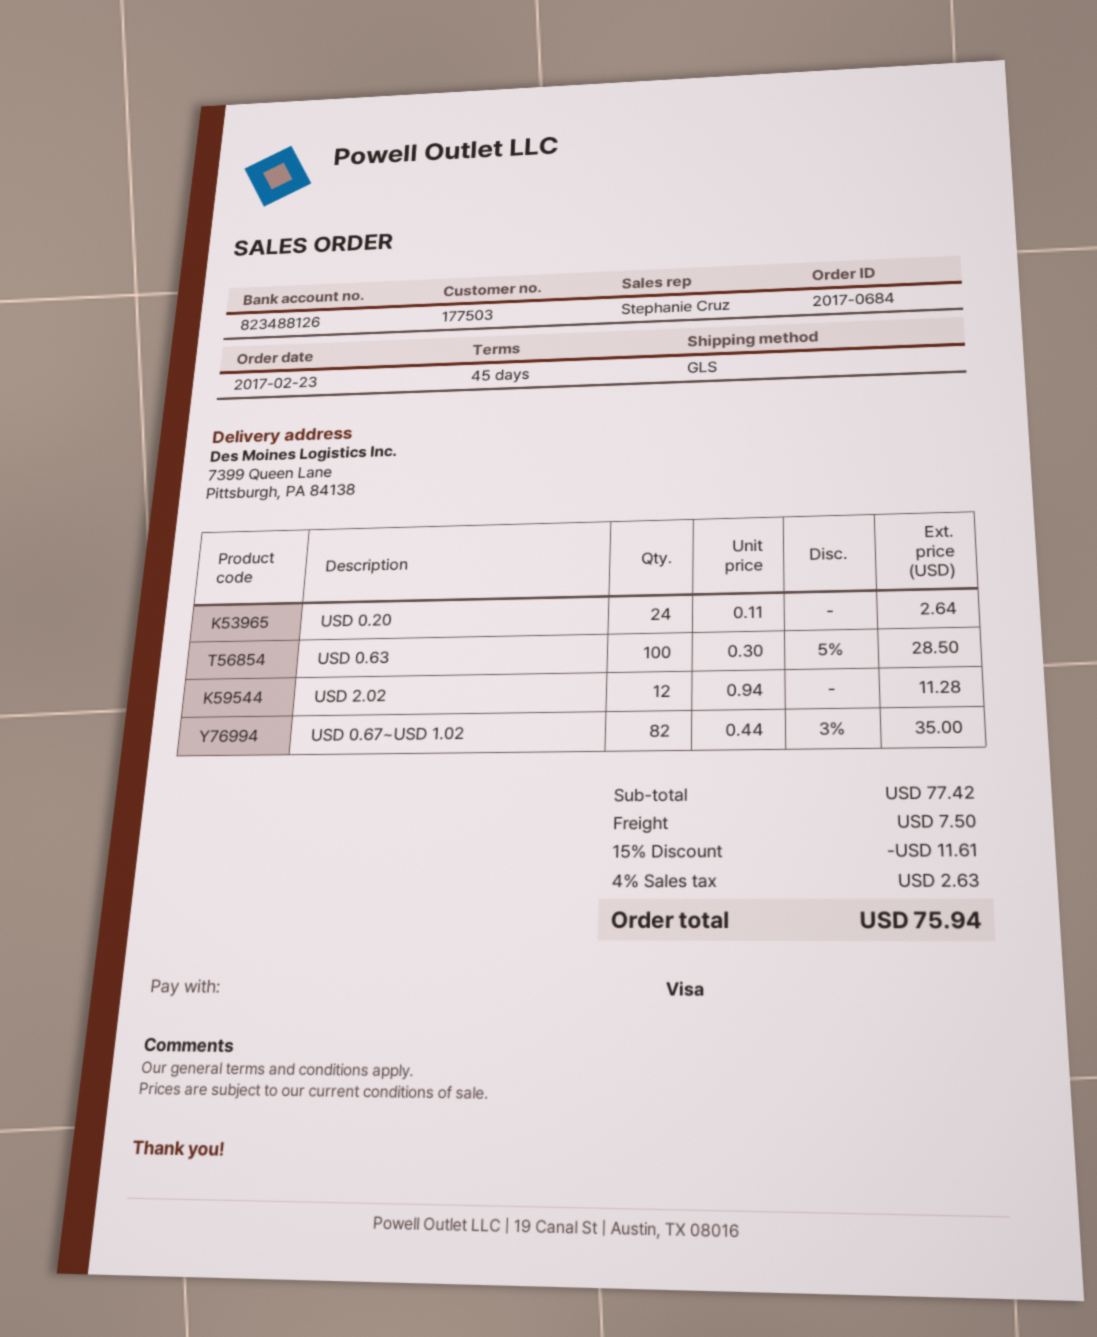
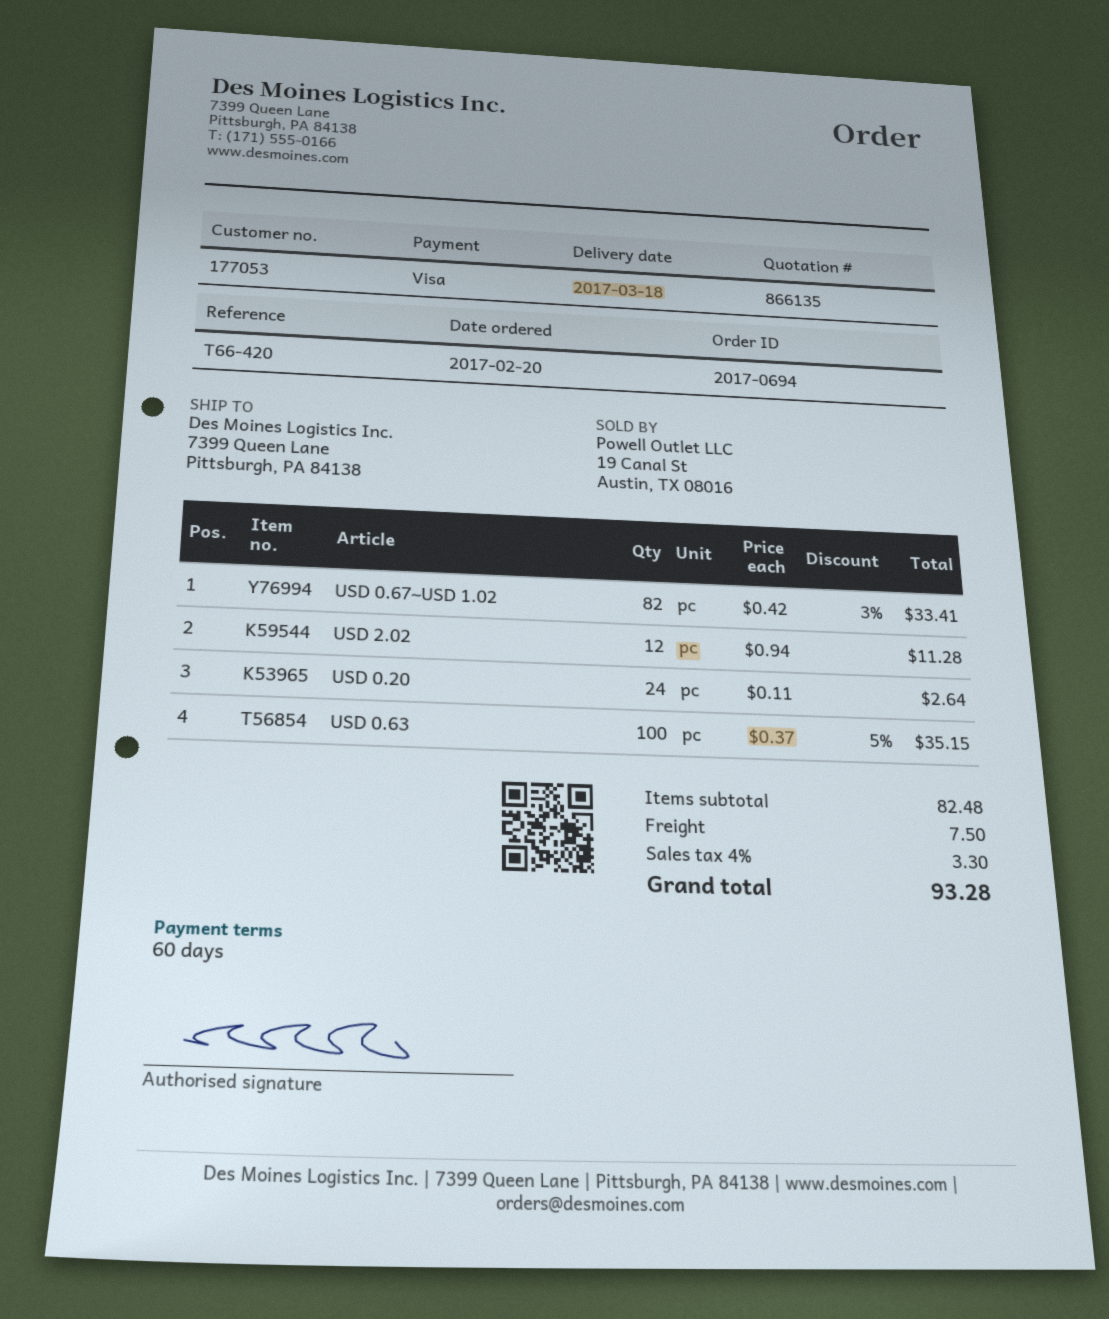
order number: 2017-0684 -> 2017-0694
order date: 2017-02-23 -> 2017-02-20
payment terms: 45 days -> 60 days
customer number: 177503 -> 177053
USD 0.63: 100 x 0.30 - 5% = 28.50 -> 100 x 0.37 - 5% = 35.15
USD 0.67~USD 1.02: 82 x 0.44 - 3% = 35.00 -> 82 x 0.42 - 3% = 33.41
subtotal: 77.42 -> 82.48
discount: 15% = 11.61 -> none
tax: 4% = 2.63 -> 4% = 3.30
total: 75.94 -> 93.28

